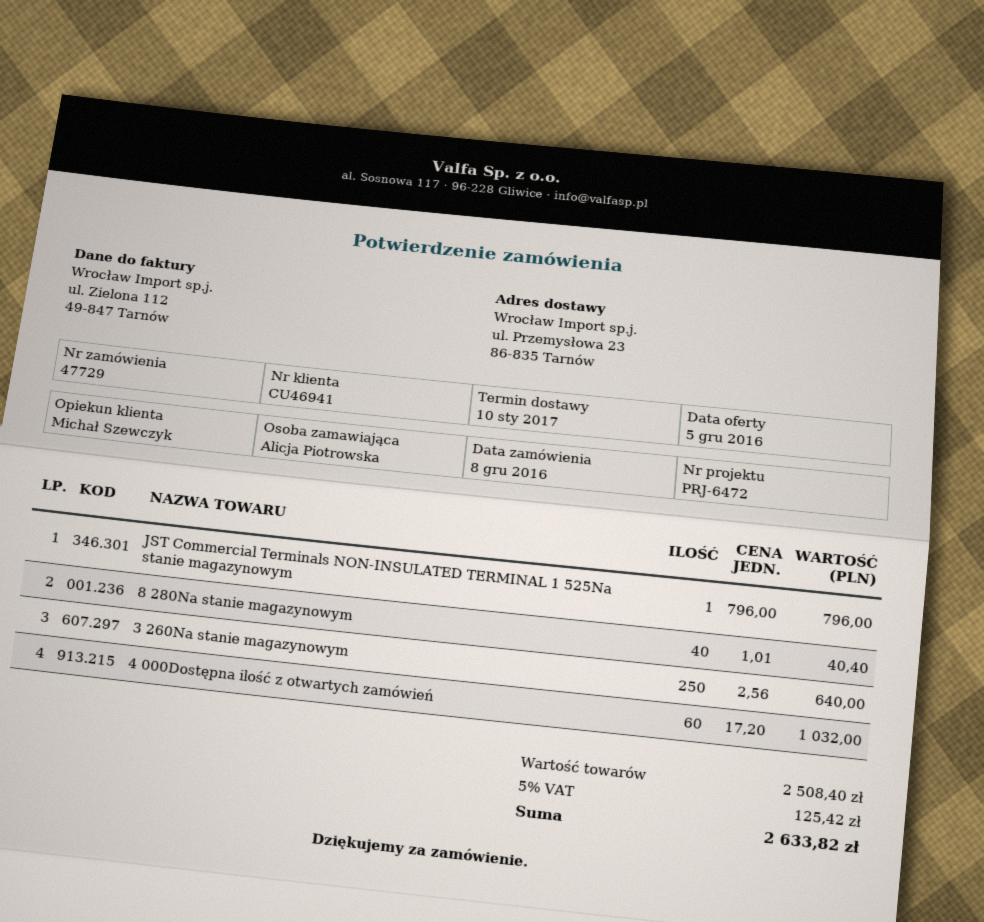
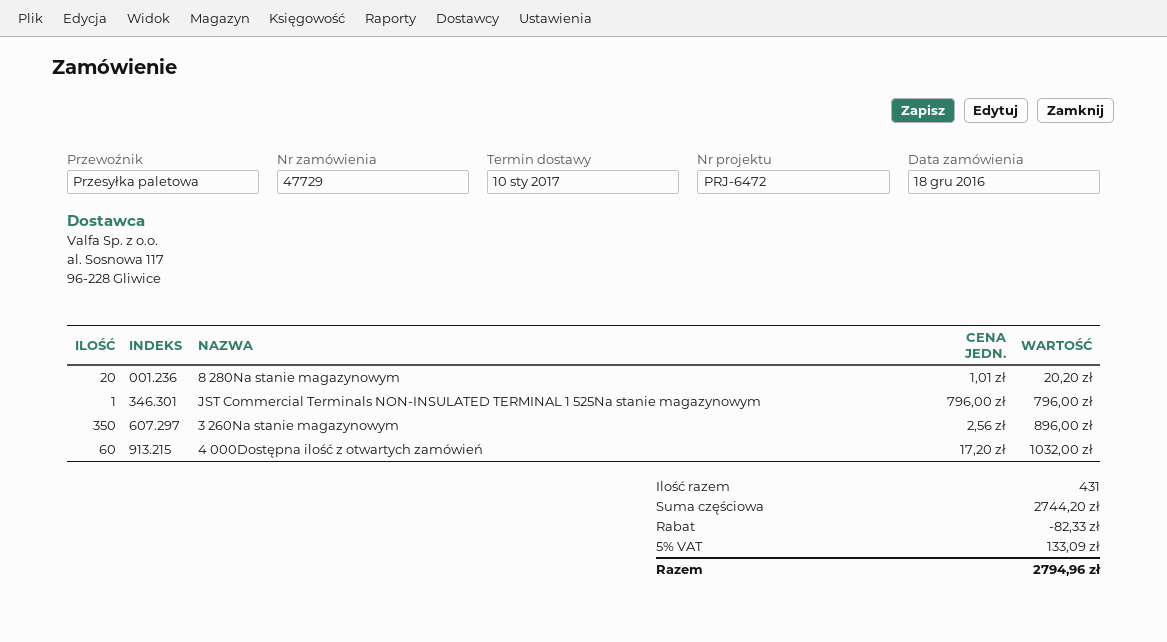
order date: 2016-12-08 -> 2016-12-18
8 280Na stanie magazynowym: 40 x 1.01 = 40.40 -> 20 x 1.01 = 20.20
3 260Na stanie magazynowym: 250 x 2.56 = 640.00 -> 350 x 2.56 = 896.00
subtotal: 2508.40 -> 2744.20
discount: none -> 82.33
tax: 5% = 125.42 -> 5% = 133.09
total: 2633.82 -> 2794.96

